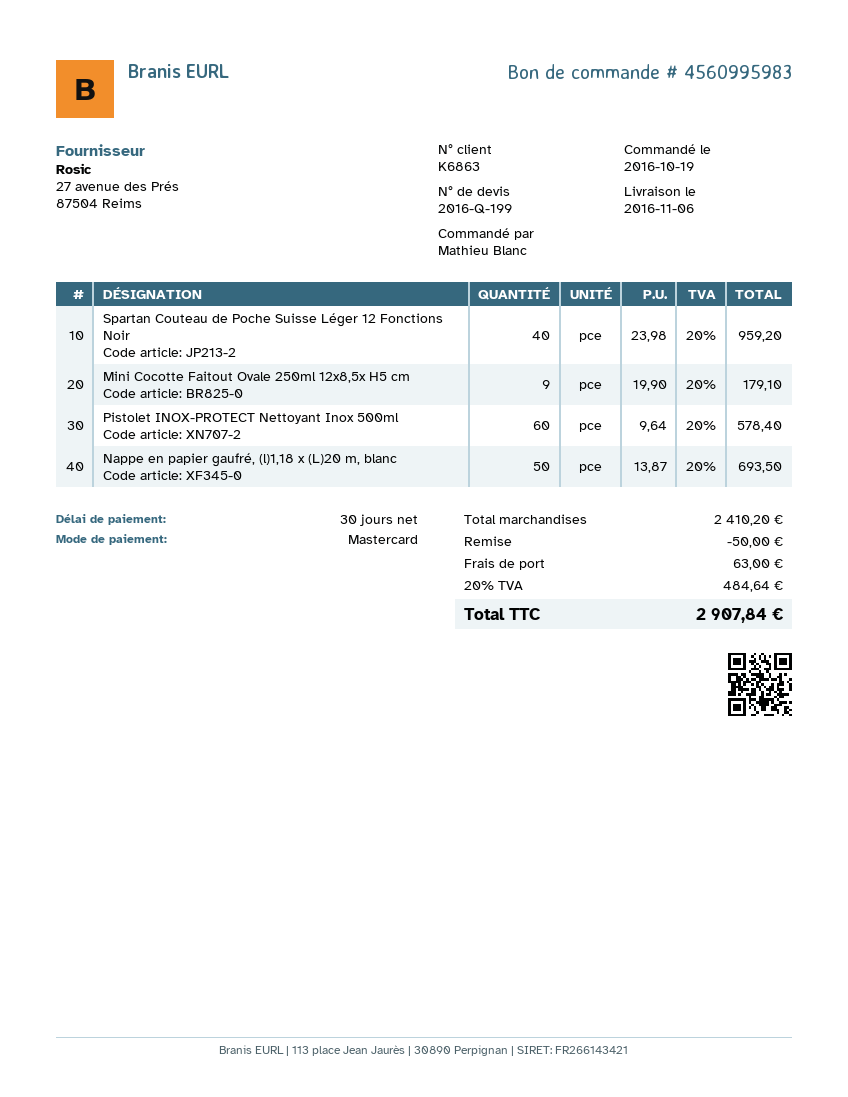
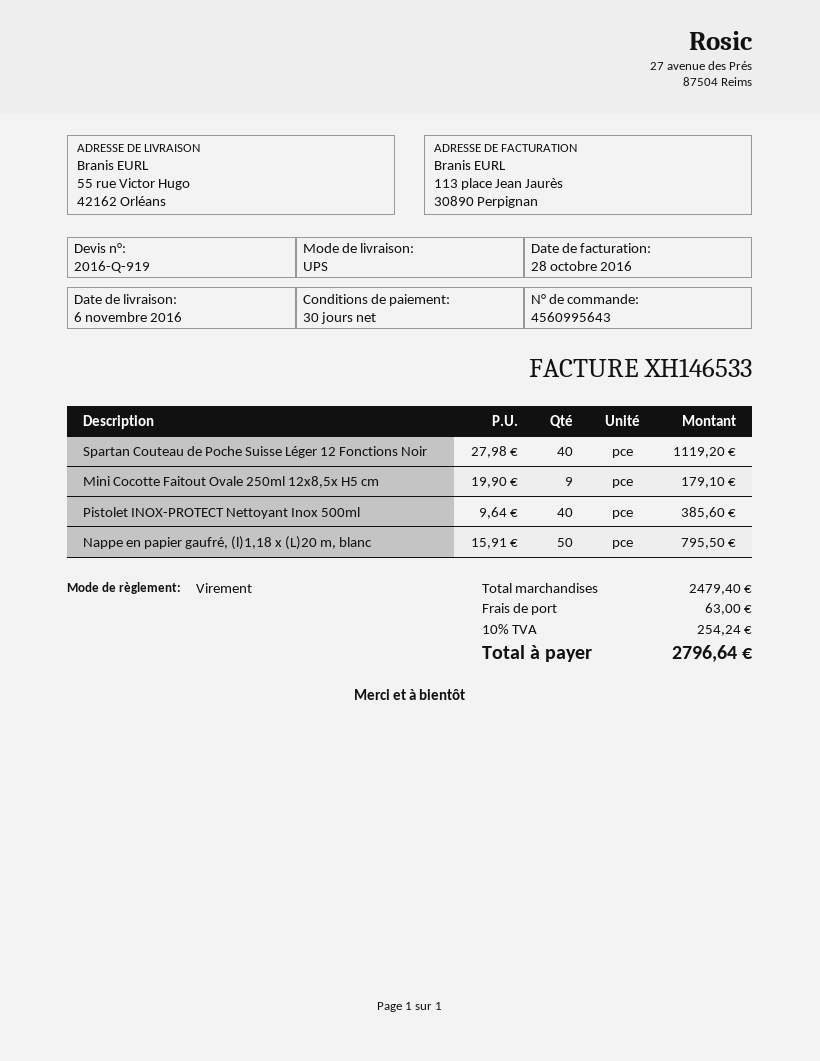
quote number: 2016-Q-199 -> 2016-Q-919
order number: 4560995983 -> 4560995643
payment method: Mastercard -> bank transfer
Spartan Couteau de Poche Suisse Léger 12 Fonctions Noir: 40 x 23.98 = 959.20 -> 40 x 27.98 = 1119.20
Pistolet INOX-PROTECT Nettoyant Inox 500ml: 60 x 9.64 = 578.40 -> 40 x 9.64 = 385.60
Nappe en papier gaufré, (l)1,18 x (L)20 m, blanc: 50 x 13.87 = 693.50 -> 50 x 15.91 = 795.50
subtotal: 2410.20 -> 2479.40
discount: 50.00 -> none
tax: 20% = 484.64 -> 10% = 254.24
total: 2907.84 -> 2796.64

